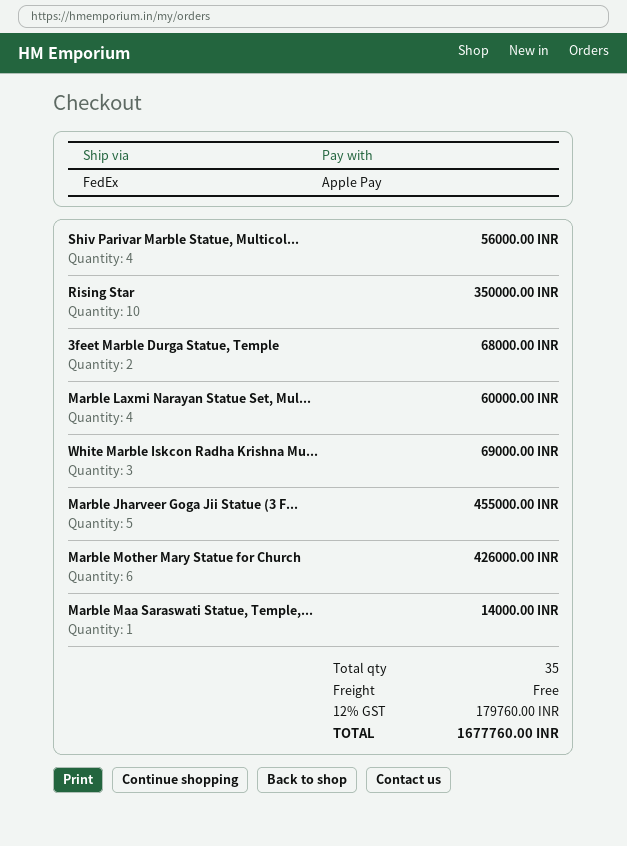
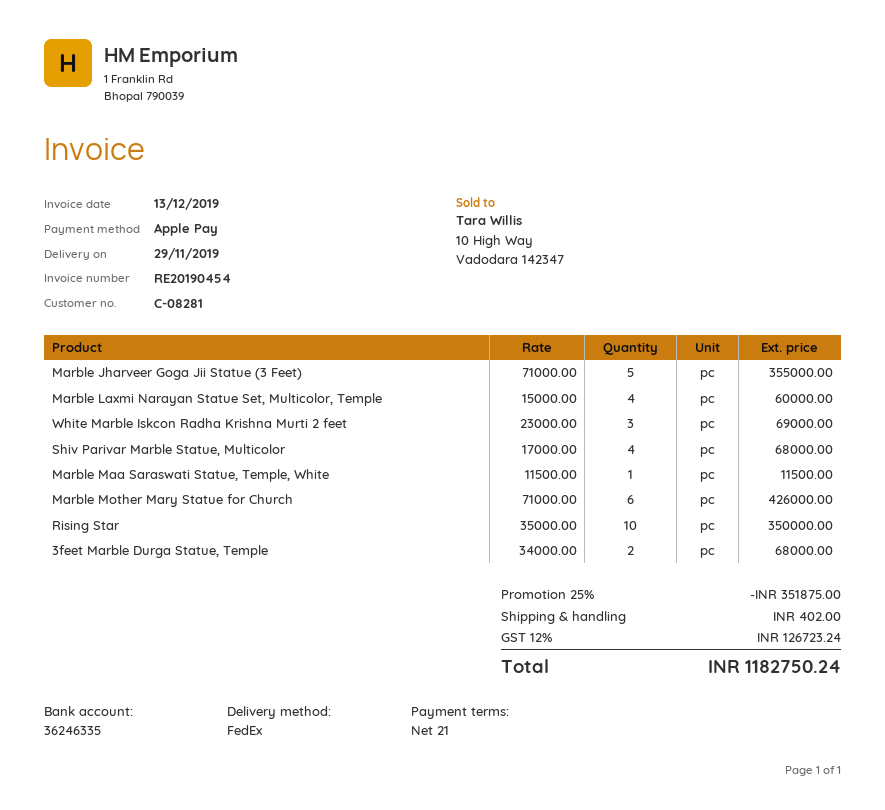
Shiv Parivar Marble Statue, Multicol...: 4 for 56000.00 -> 4 for 68000.00
Marble Jharveer Goga Jii Statue (3 F...: 5 for 455000.00 -> 5 for 355000.00
Marble Maa Saraswati Statue, Temple,...: 1 for 14000.00 -> 1 for 11500.00
discount: none -> 25% = 351875.00
shipping: 0.00 -> 402.00
tax: 12% = 179760.00 -> 12% = 126723.24
total: 1677760.00 -> 1182750.24

